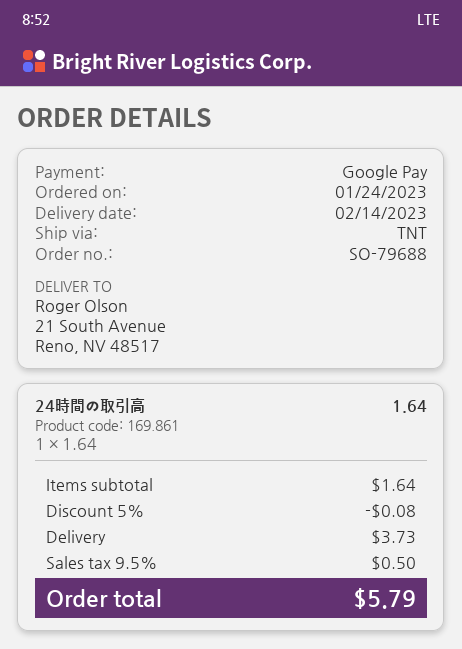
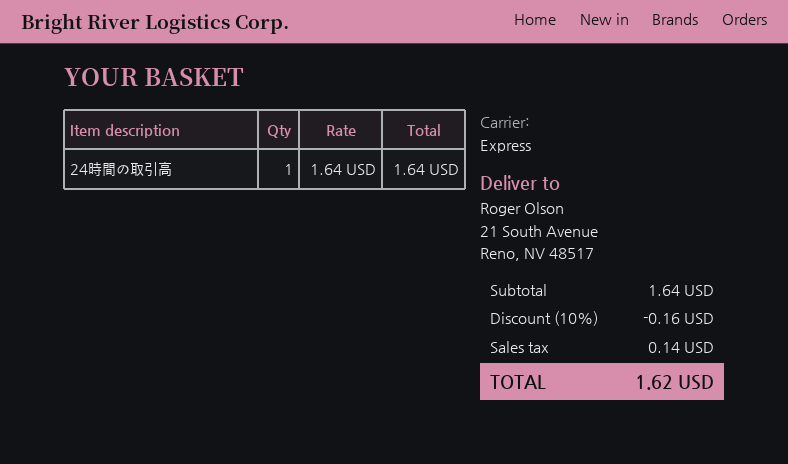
shipping method: TNT -> express
discount: 5% = 0.08 -> 10% = 0.16
shipping: 3.73 -> none
tax: 0.50 -> 0.14
total: 5.79 -> 1.62

